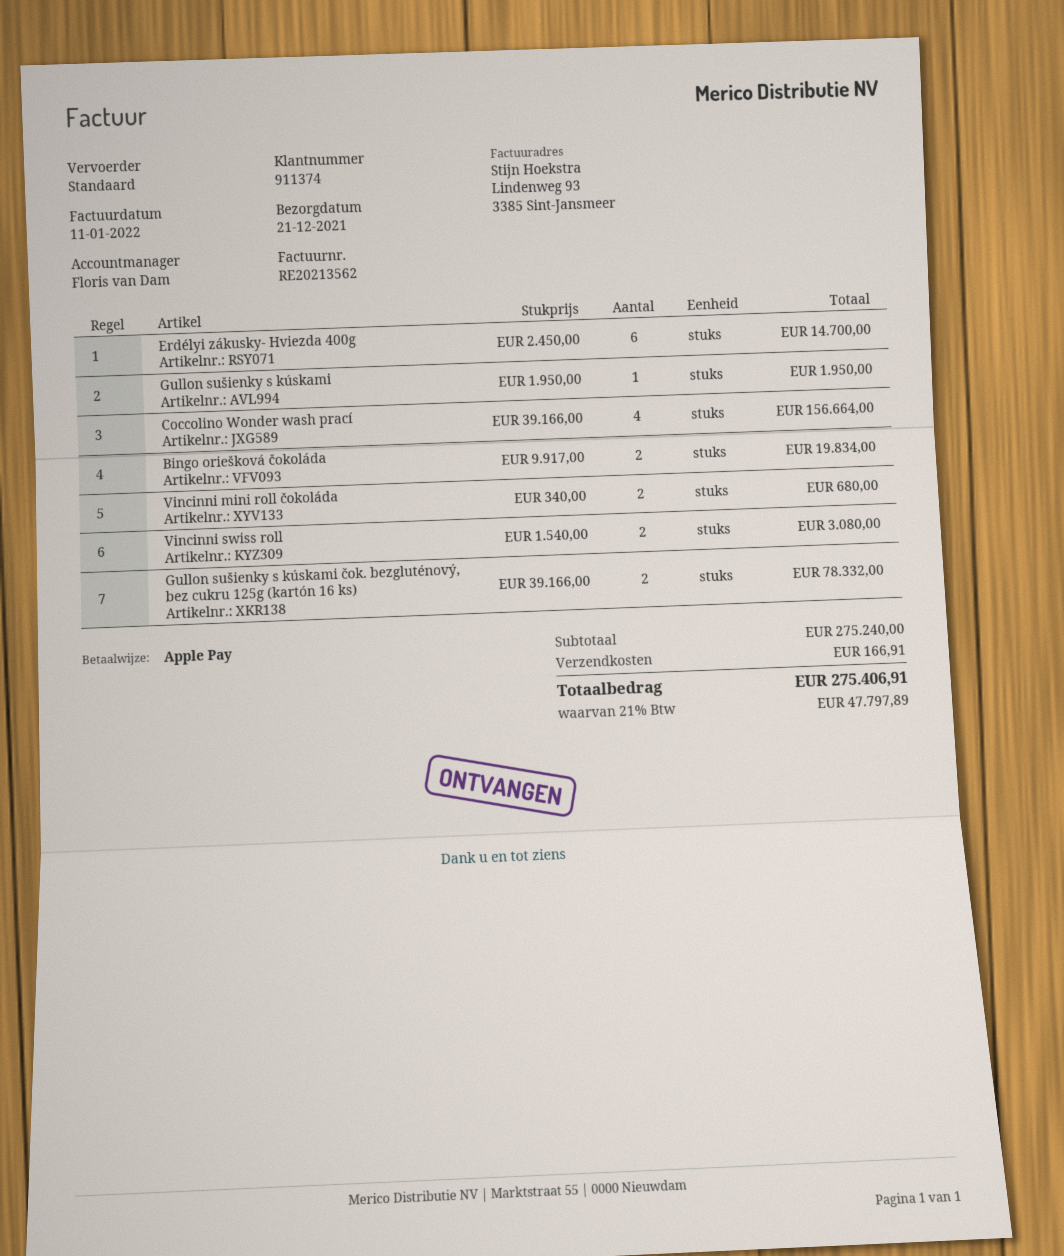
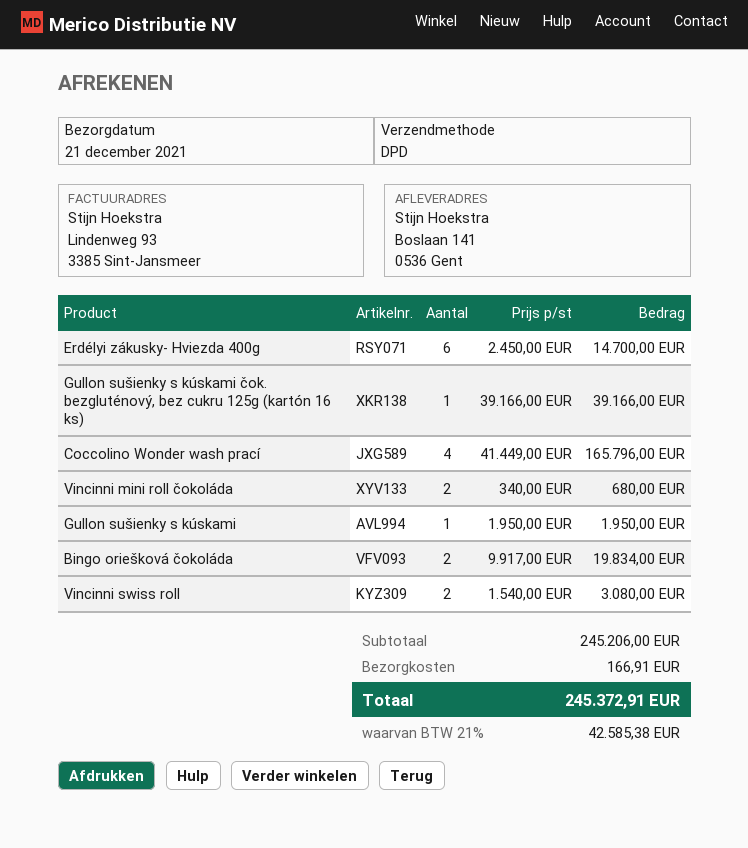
shipping method: standard -> DPD
Coccolino Wonder wash prací: 4 x 39166.00 = 156664.00 -> 4 x 41449.00 = 165796.00
Gullon sušienky s kúskami čok. bezgluténový, bez cukru 125g (kartón 16 ks): 2 x 39166.00 = 78332.00 -> 1 x 39166.00 = 39166.00
subtotal: 275240.00 -> 245206.00
tax: 21% = 47797.89 -> 21% = 42585.38
total: 275406.91 -> 245372.91

